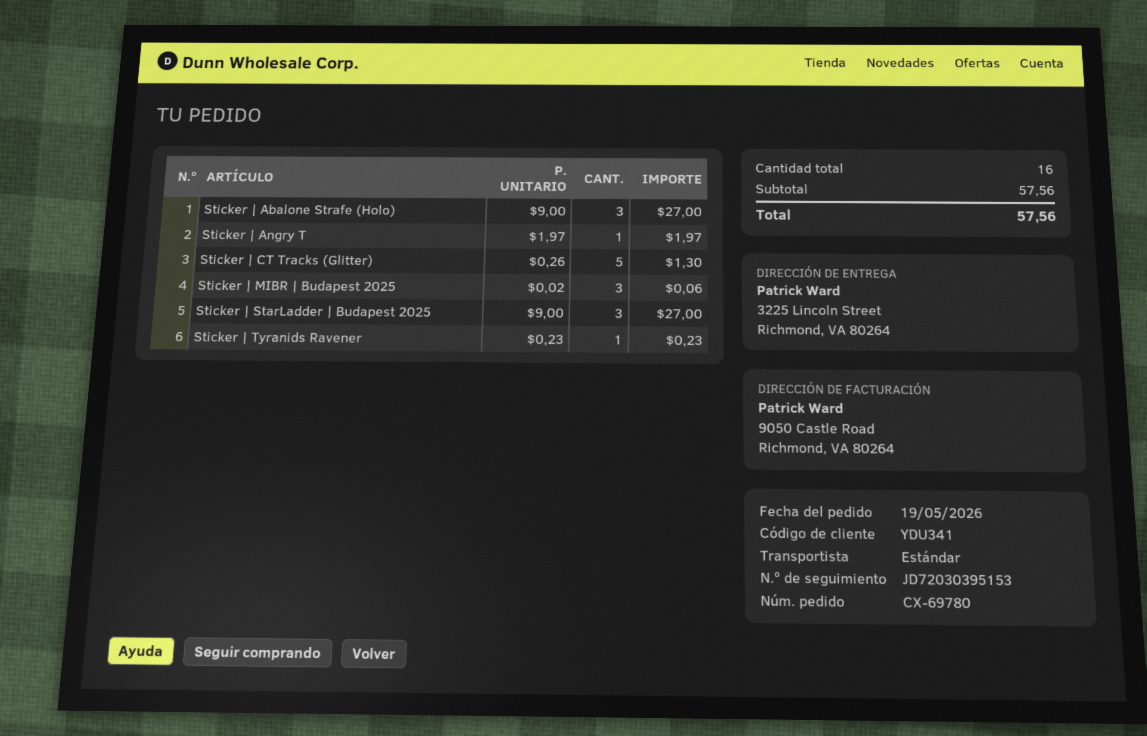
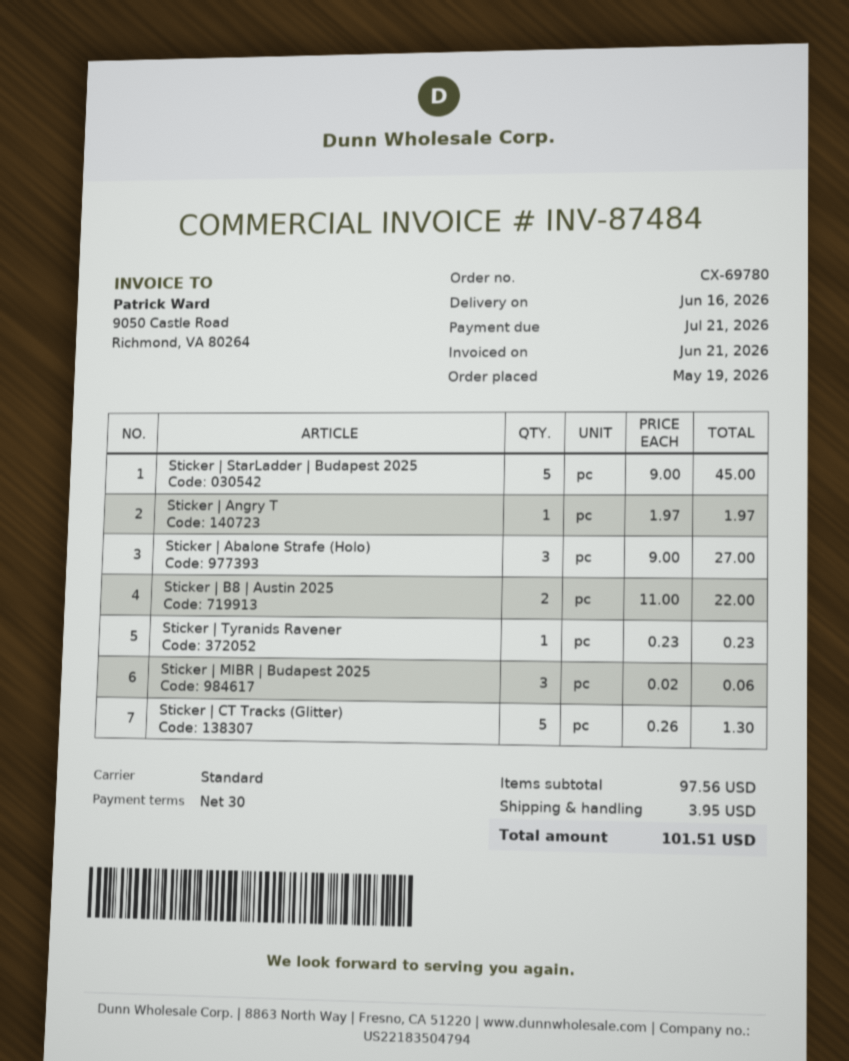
Sticker | StarLadder | Budapest 2025: 3 x 9.00 = 27.00 -> 5 x 9.00 = 45.00
Sticker | B8 | Austin 2025: none -> 2 x 11.00 = 22.00
subtotal: 57.56 -> 97.56
shipping: none -> 3.95
total: 57.56 -> 101.51

